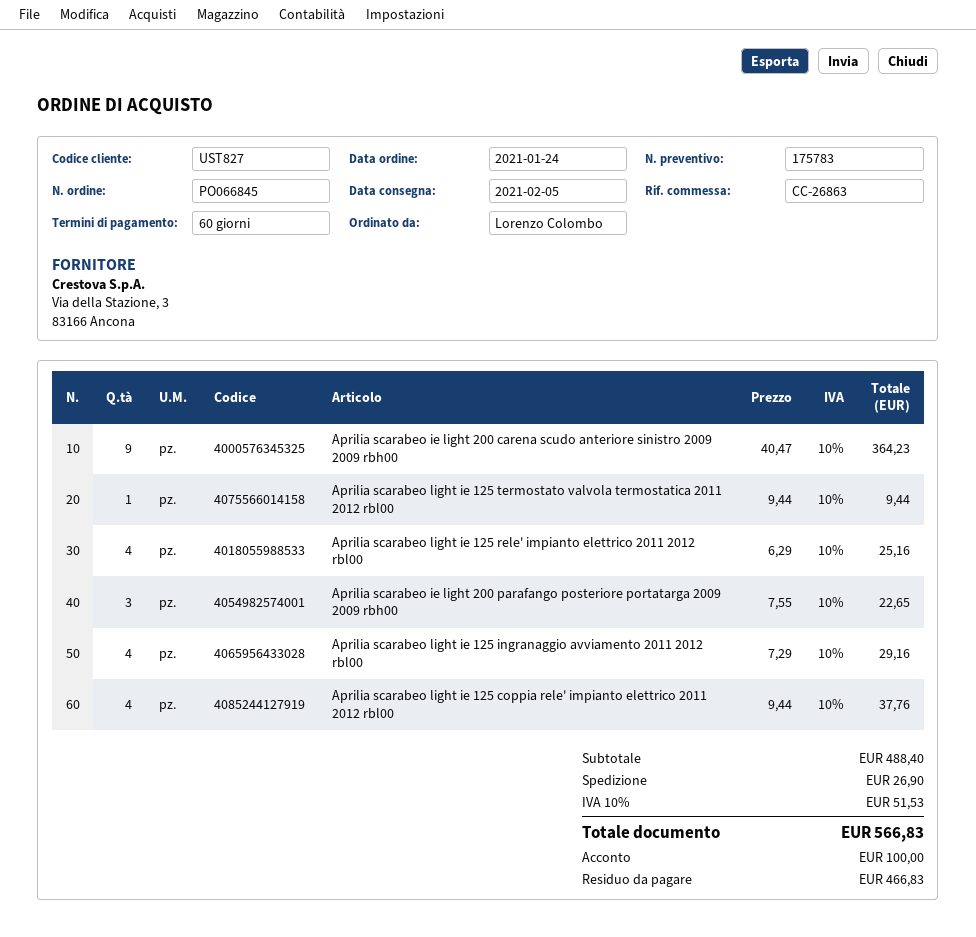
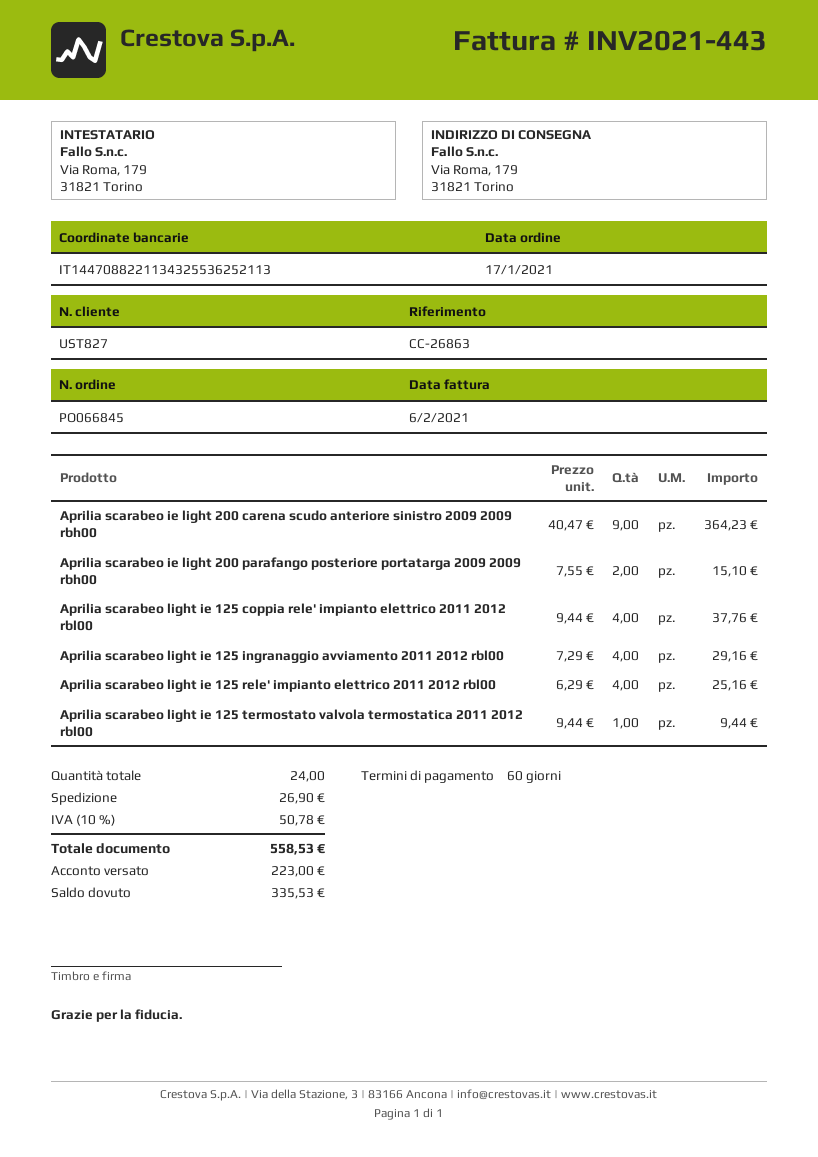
order date: 2021-01-24 -> 2021-01-17
Aprilia scarabeo ie light 200 parafango posteriore portatarga 2009 2009 rbh00: 3 x 7.55 = 22.65 -> 2 x 7.55 = 15.10
tax: 10% = 51.53 -> 10% = 50.78
total: 566.83 -> 558.53
deposit: 100.00 -> 223.00
balance: 466.83 -> 335.53

